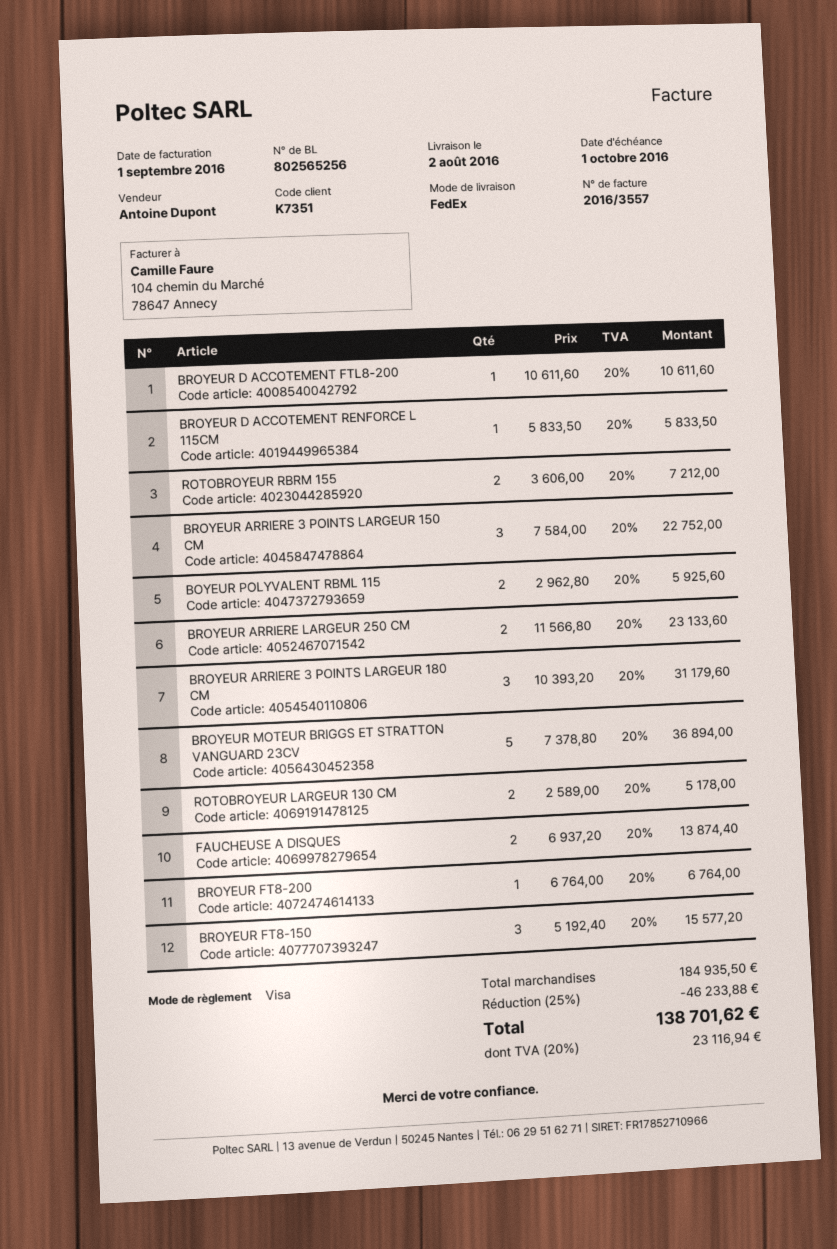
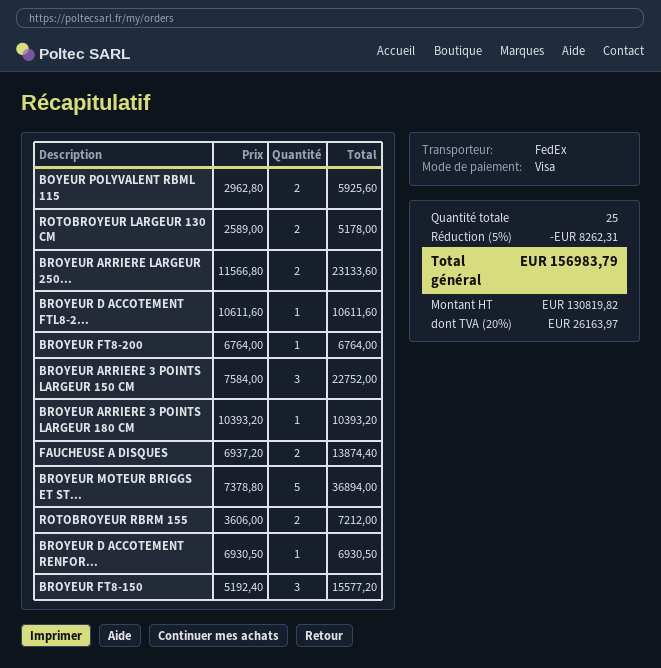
BROYEUR D ACCOTEMENT RENFORCE L 115CM: 1 x 5833.50 = 5833.50 -> 1 x 6930.50 = 6930.50
BROYEUR ARRIERE 3 POINTS LARGEUR 180 CM: 3 x 10393.20 = 31179.60 -> 1 x 10393.20 = 10393.20
discount: 25% = 46233.88 -> 5% = 8262.31
tax: 20% = 23116.94 -> 20% = 26163.97
total: 138701.62 -> 156983.79

